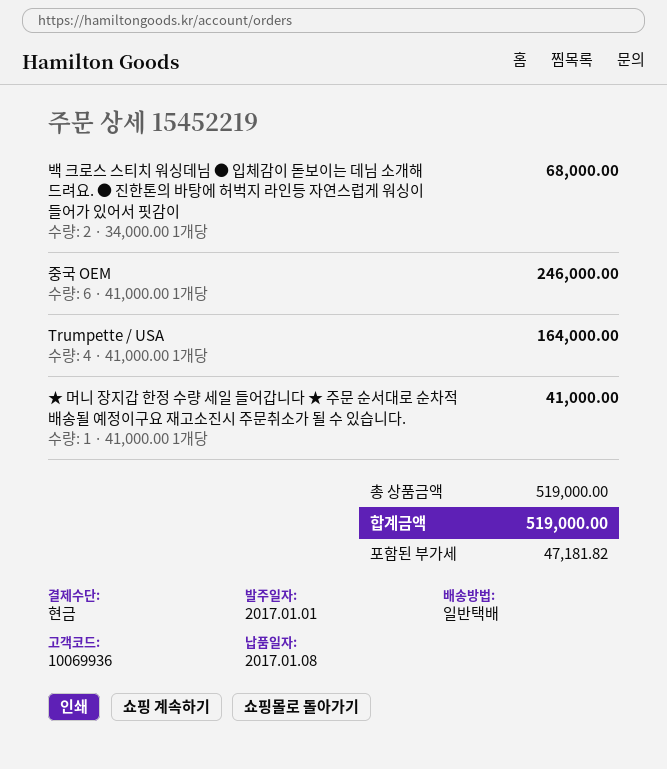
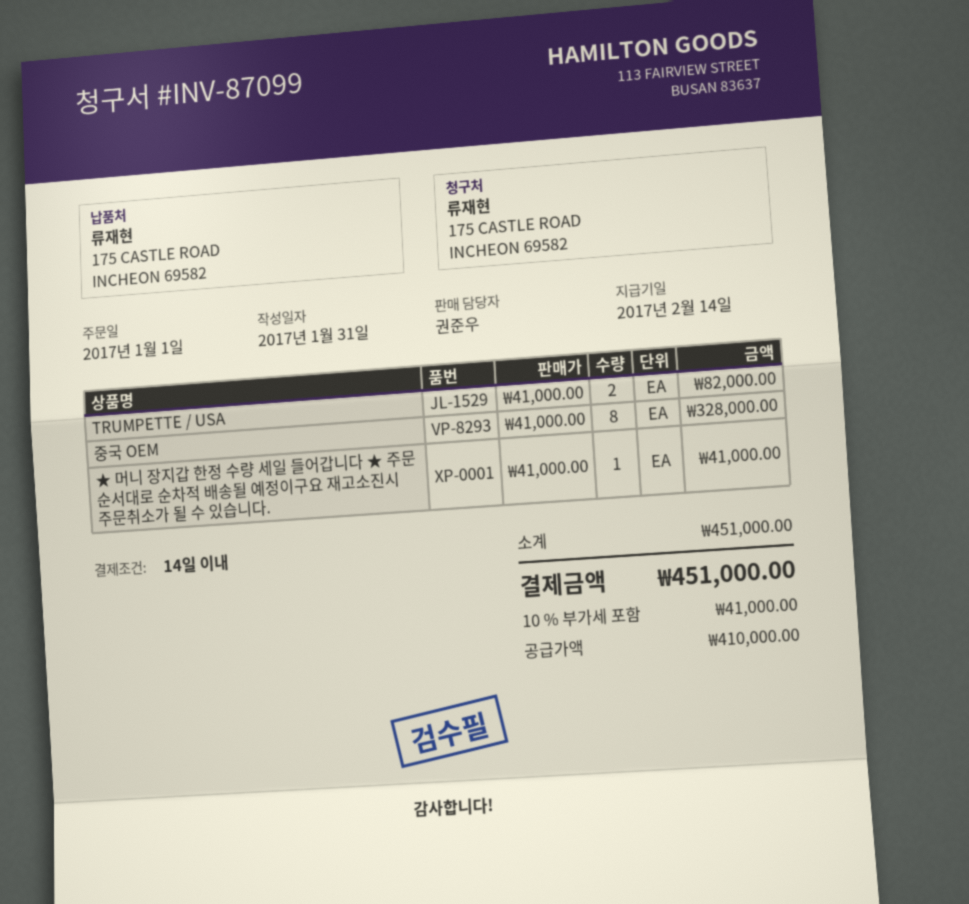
백 크로스 스티치 워싱데님 ● 입체감이 돋보이는 데님 소개해 드려요. ● 진한톤의 바탕에 허벅지 라인등 자연스럽게 워싱이 들어가 있어서 핏감이: 2 x 34000.00 = 68000.00 -> none
중국 OEM: 6 x 41000.00 = 246000.00 -> 8 x 41000.00 = 328000.00
Trumpette / USA: 4 x 41000.00 = 164000.00 -> 2 x 41000.00 = 82000.00
subtotal: 519000.00 -> 451000.00
tax: 47181.82 -> 41000.00
total: 519000.00 -> 451000.00

